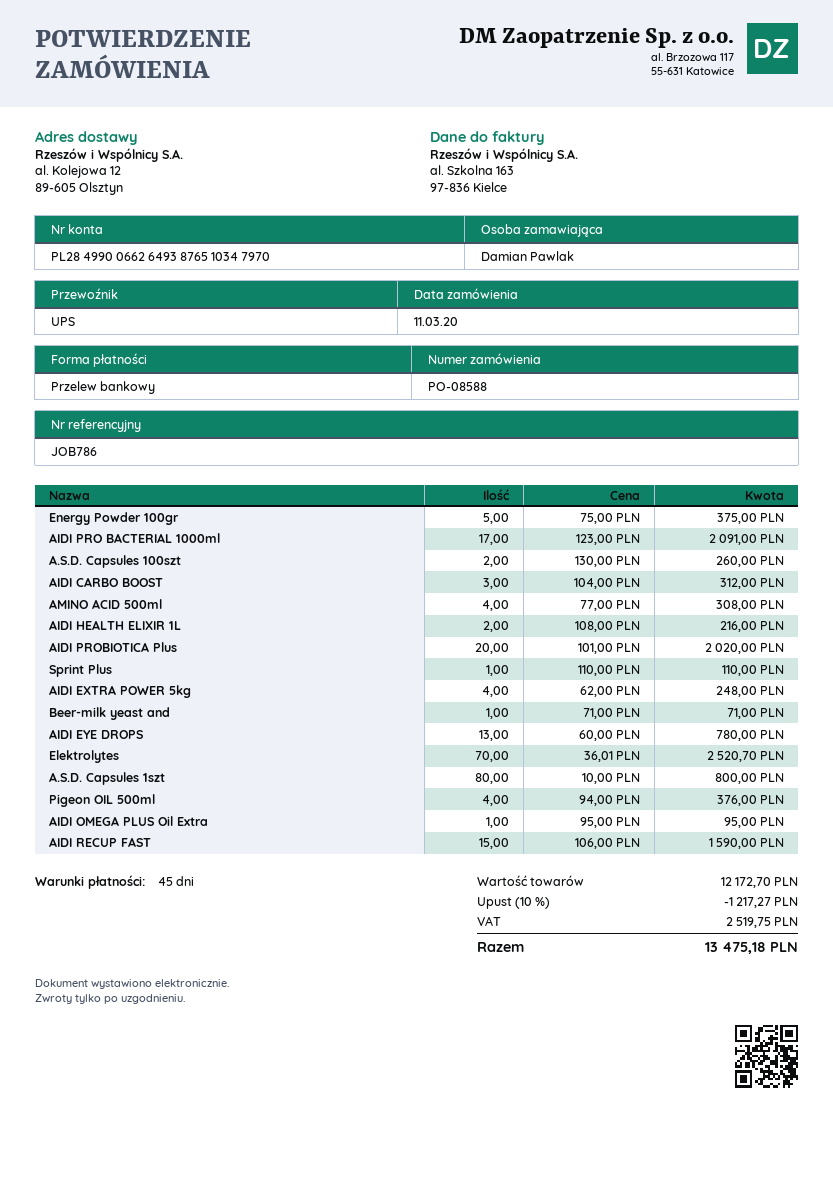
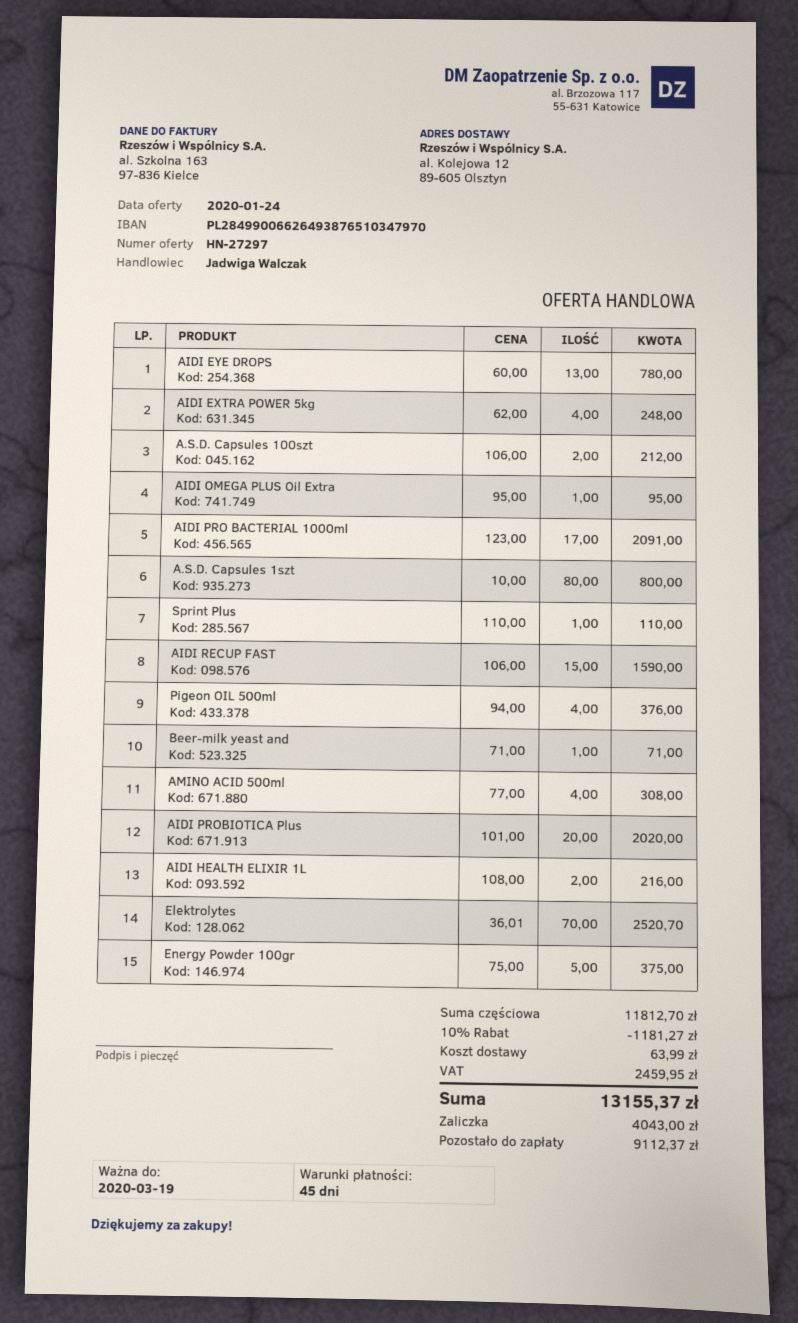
A.S.D. Capsules 100szt: 2 x 130.00 = 260.00 -> 2 x 106.00 = 212.00
AIDI CARBO BOOST: 3 x 104.00 = 312.00 -> none
subtotal: 12172.70 -> 11812.70
discount: 10% = 1217.27 -> 10% = 1181.27
shipping: none -> 63.99
tax: 2519.75 -> 2459.95
total: 13475.18 -> 13155.37

